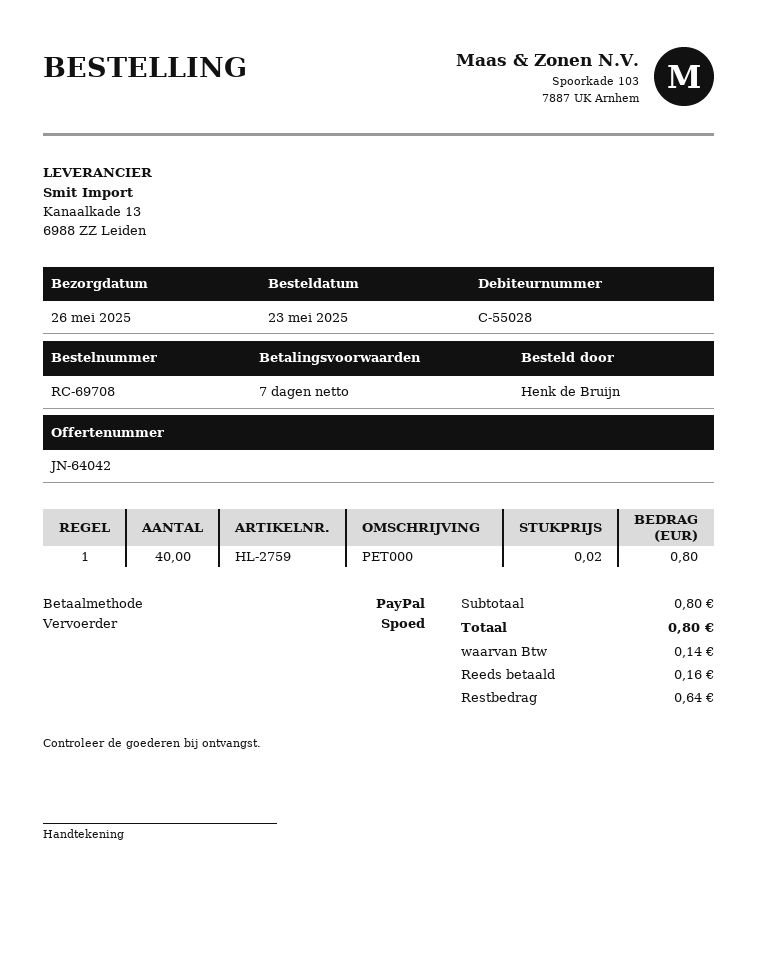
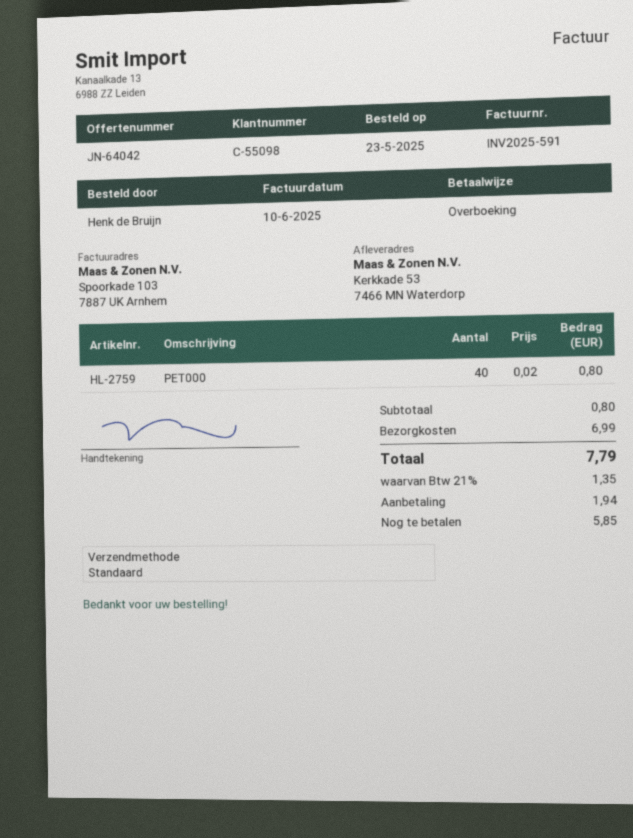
customer number: C-55028 -> C-55098
payment method: PayPal -> bank transfer
shipping method: express -> standard
shipping: none -> 6.99
tax: 0.14 -> 1.35
total: 0.80 -> 7.79
deposit: 0.16 -> 1.94
balance: 0.64 -> 5.85

